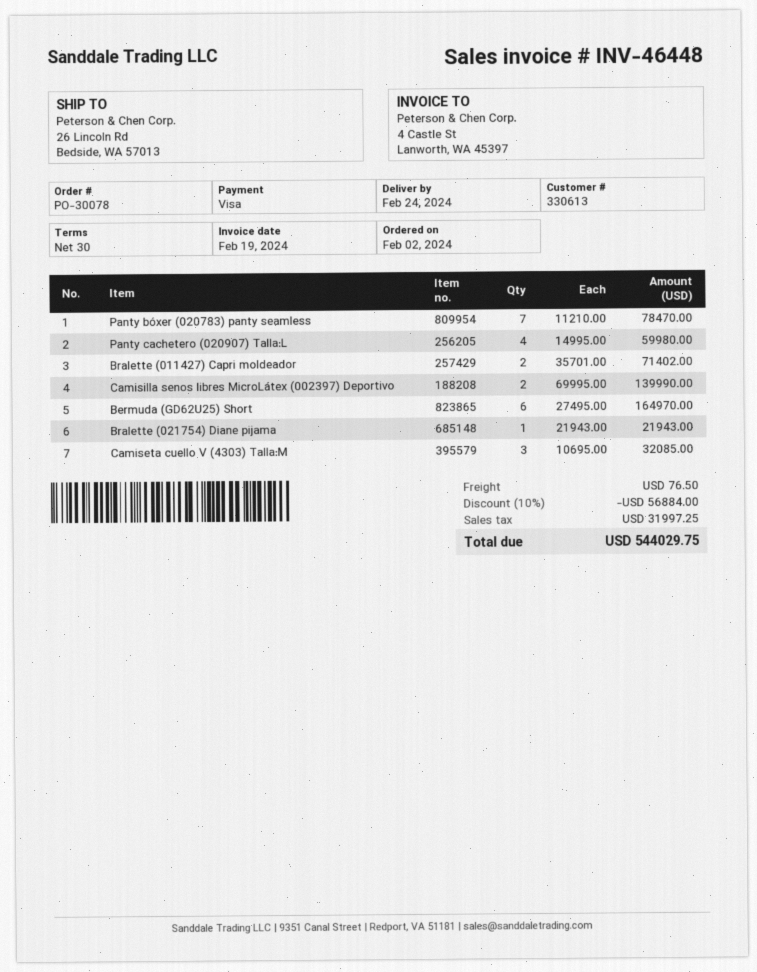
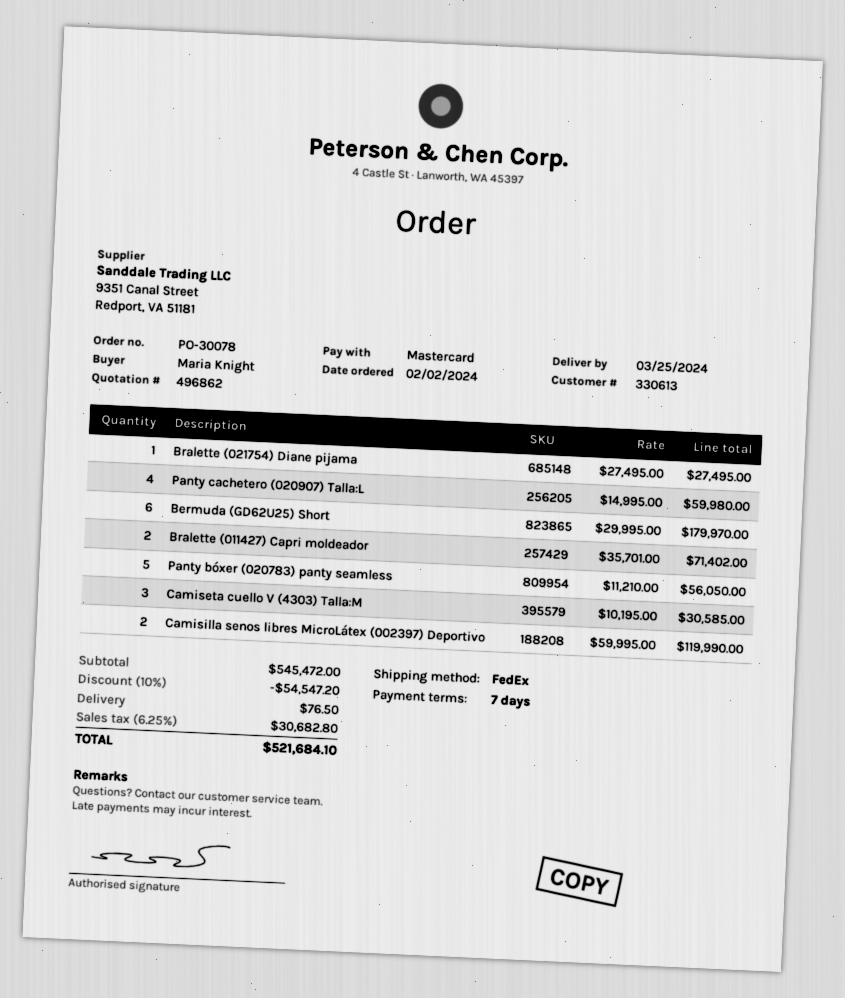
delivery date: 2024-02-24 -> 2024-03-25
payment terms: 30 days -> 7 days
payment method: Visa -> Mastercard
Panty bóxer (020783) panty seamless: 7 x 11210.00 = 78470.00 -> 5 x 11210.00 = 56050.00
Camisilla senos libres MicroLátex (002397) Deportivo: 2 x 69995.00 = 139990.00 -> 2 x 59995.00 = 119990.00
Bermuda (GD62U25) Short: 6 x 27495.00 = 164970.00 -> 6 x 29995.00 = 179970.00
Bralette (021754) Diane pijama: 1 x 21943.00 = 21943.00 -> 1 x 27495.00 = 27495.00
Camiseta cuello V (4303) Talla:M: 3 x 10695.00 = 32085.00 -> 3 x 10195.00 = 30585.00
discount: 10% = 56884.00 -> 10% = 54547.20
tax: 31997.25 -> 30682.80
total: 544029.75 -> 521684.10

